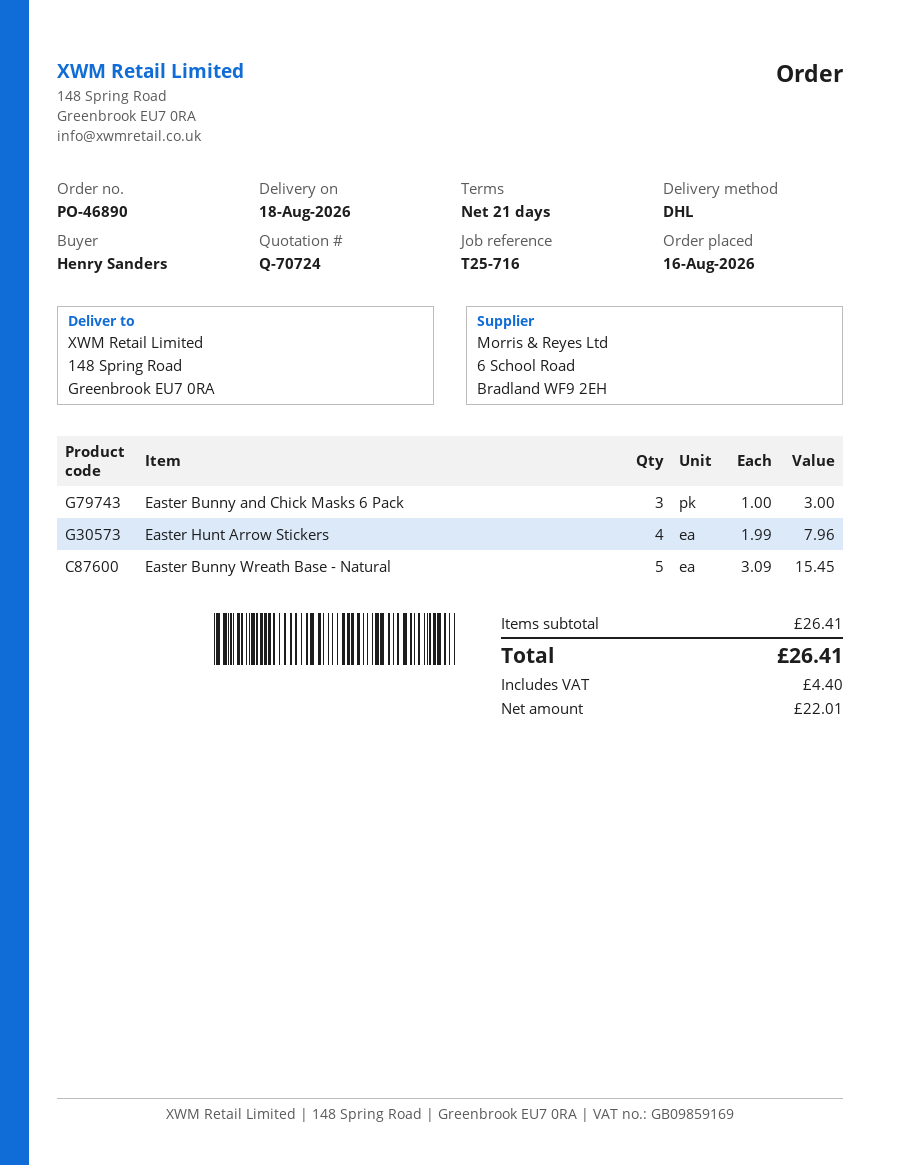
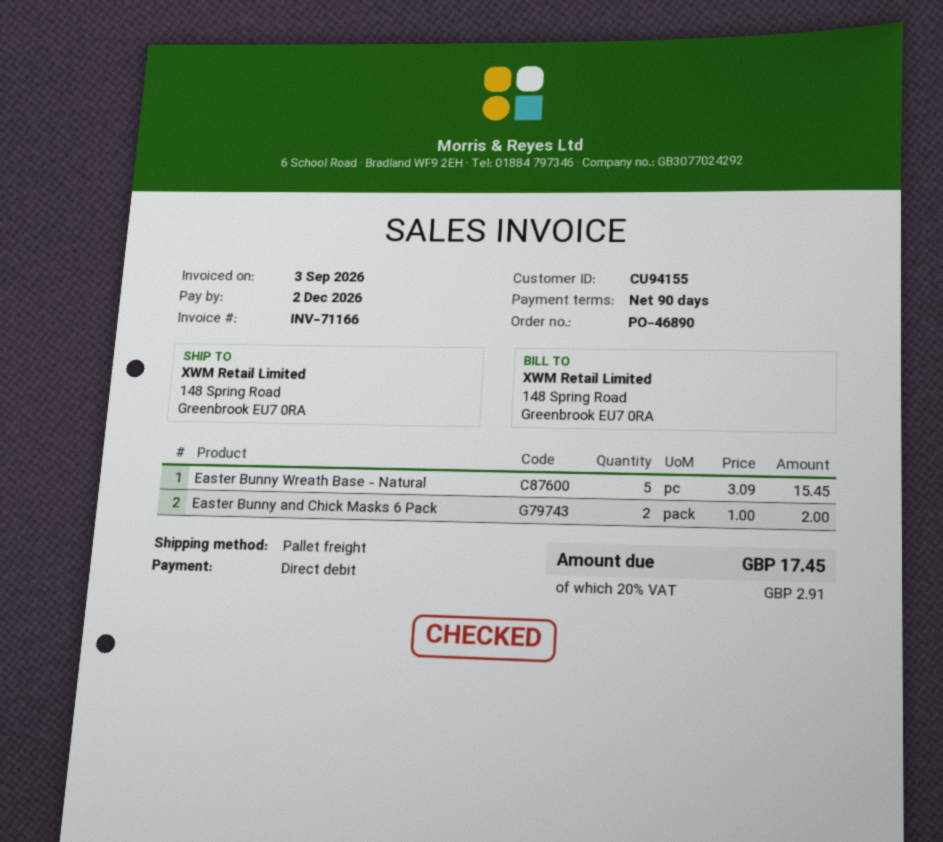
payment terms: 21 days -> 90 days
shipping method: DHL -> pallet freight
Easter Bunny and Chick Masks 6 Pack: 3 x 1.00 = 3.00 -> 2 x 1.00 = 2.00
Easter Hunt Arrow Stickers: 4 x 1.99 = 7.96 -> none
tax: 4.40 -> 2.91
total: 26.41 -> 17.45

